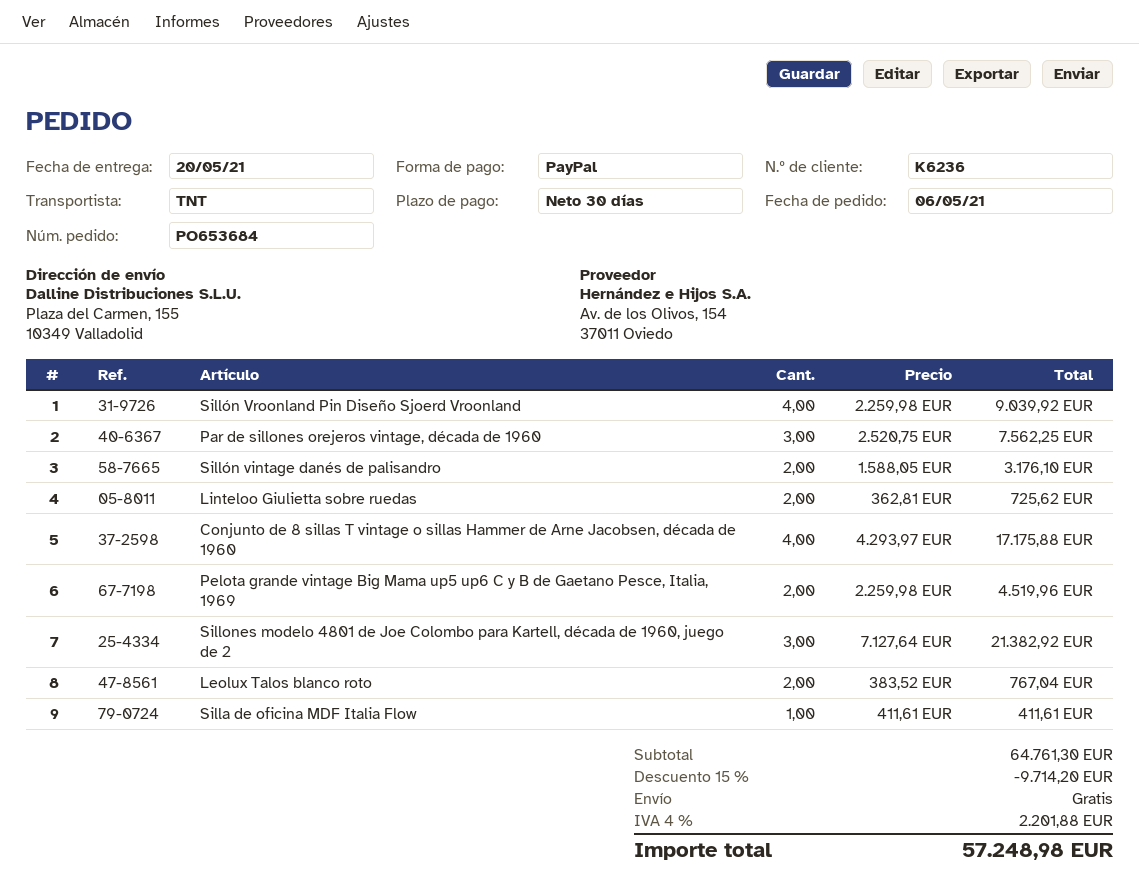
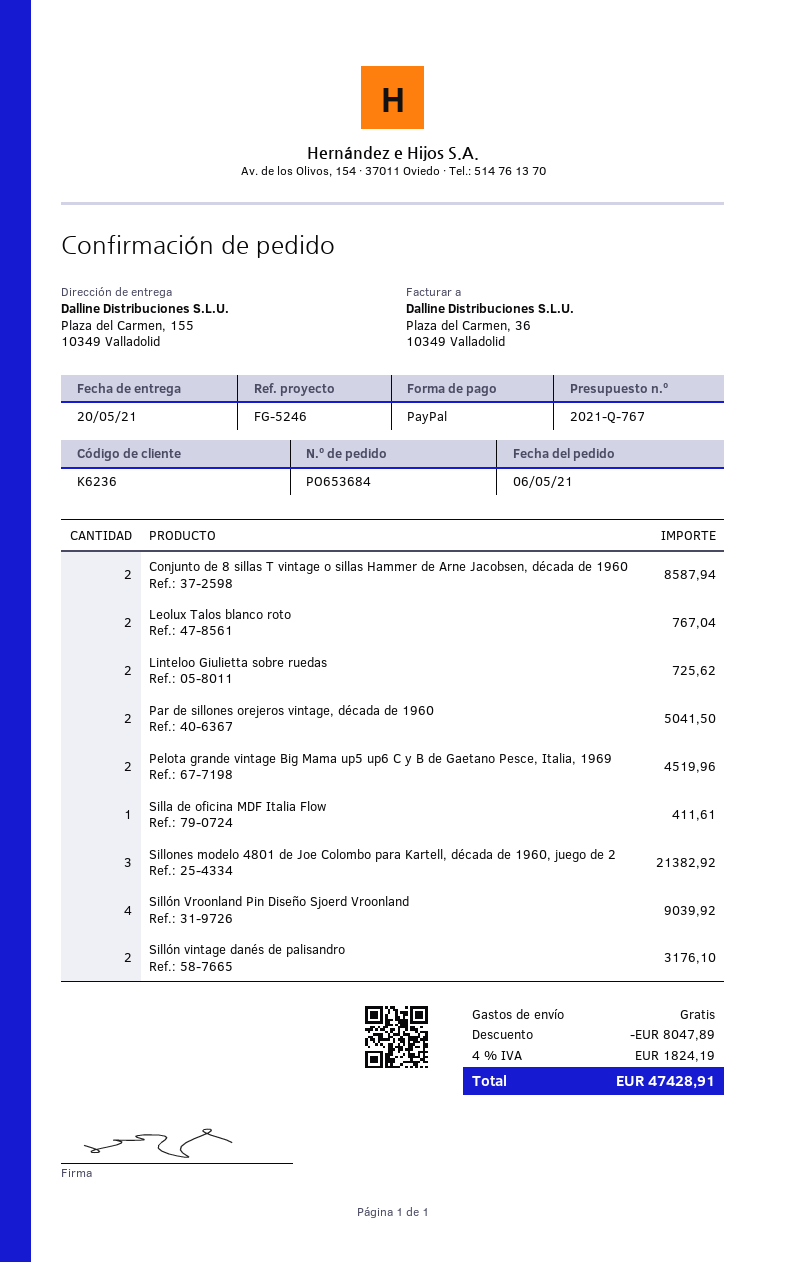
Par de sillones orejeros vintage, década de 1960: 3 for 7562.25 -> 2 for 5041.50
Conjunto de 8 sillas T vintage o sillas Hammer de Arne Jacobsen, década de 1960: 4 for 17175.88 -> 2 for 8587.94
discount: 9714.20 -> 8047.89
tax: 4% = 2201.88 -> 4% = 1824.19
total: 57248.98 -> 47428.91

